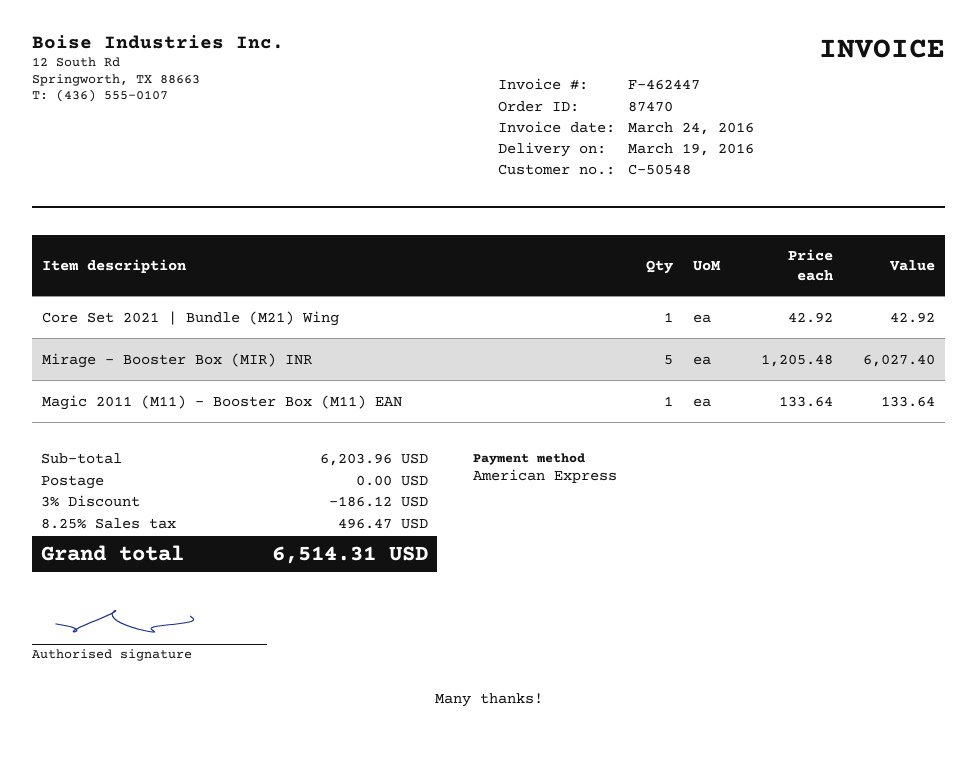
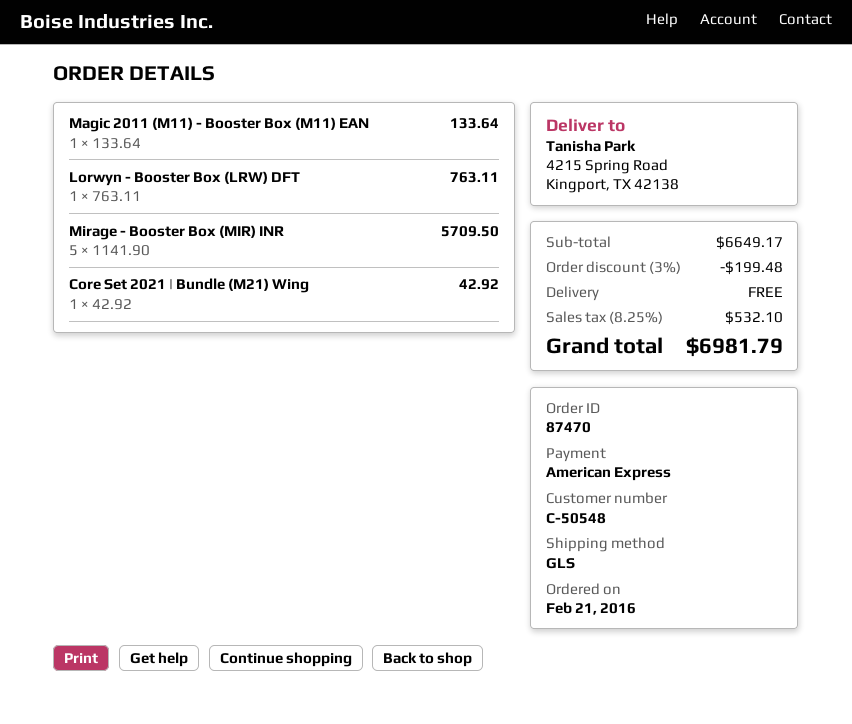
Mirage - Booster Box (MIR) INR: 5 x 1205.48 = 6027.40 -> 5 x 1141.90 = 5709.50
Lorwyn - Booster Box (LRW) DFT: none -> 1 x 763.11 = 763.11
subtotal: 6203.96 -> 6649.17
discount: 3% = 186.12 -> 3% = 199.48
tax: 8.25% = 496.47 -> 8.25% = 532.10
total: 6514.31 -> 6981.79

